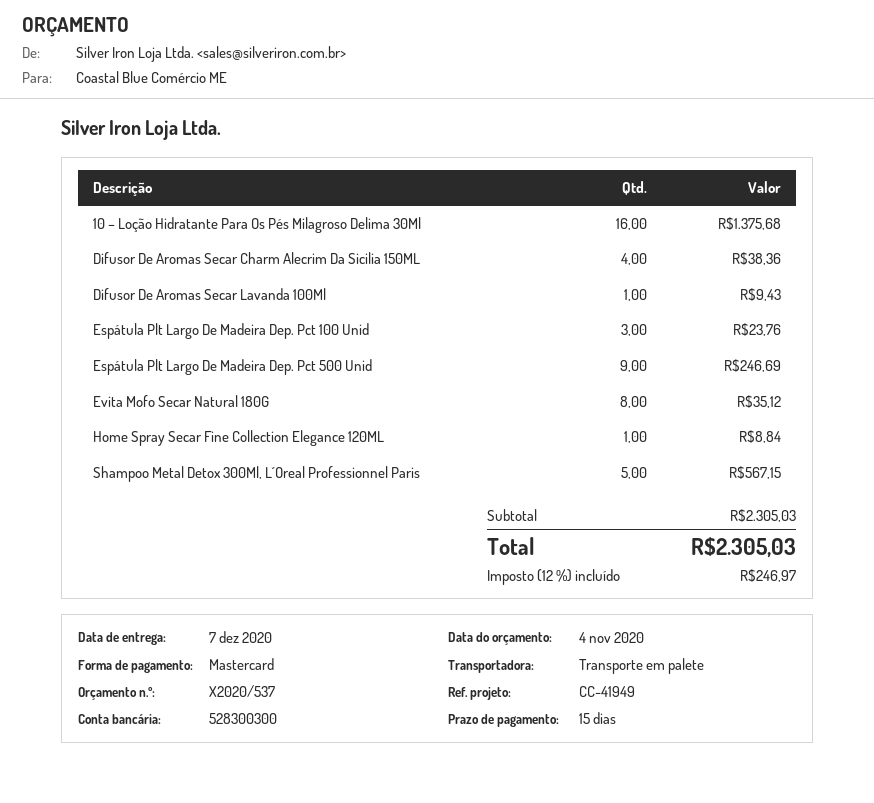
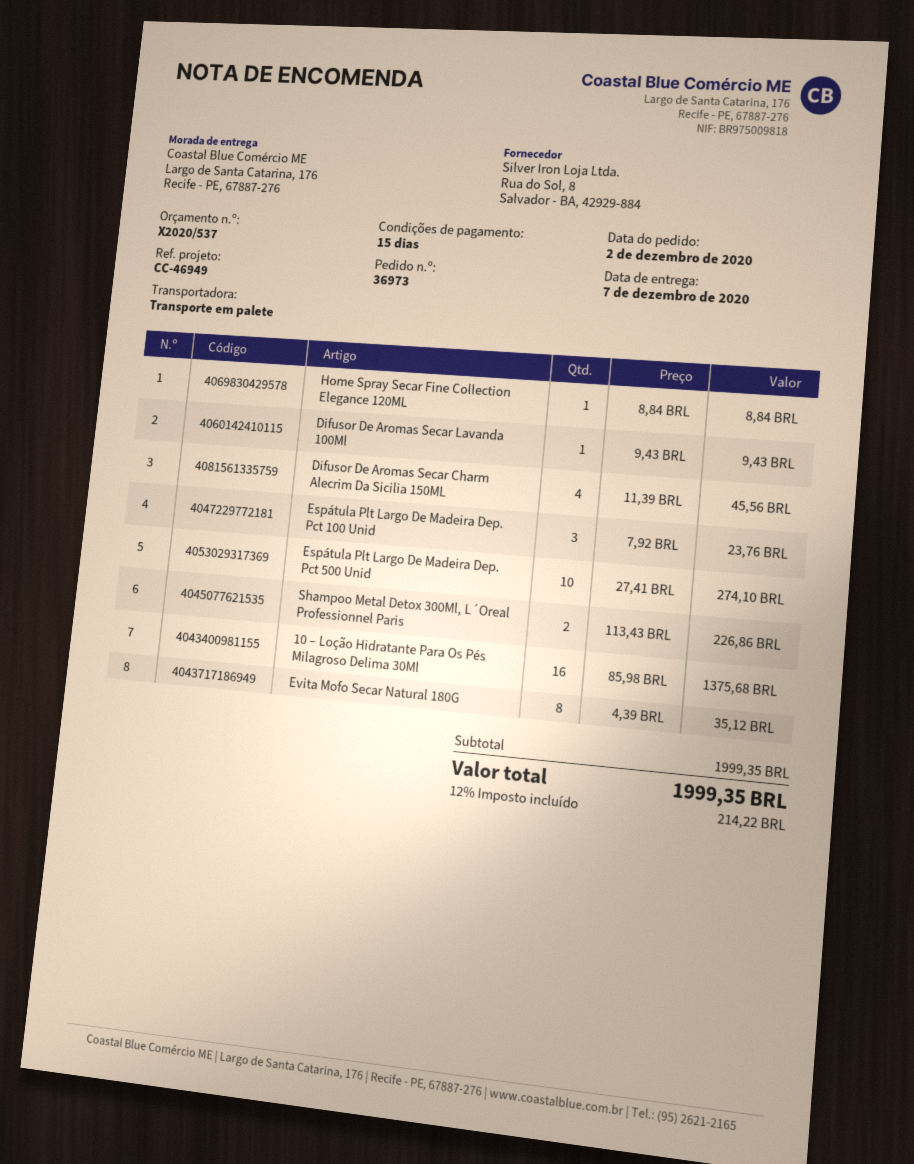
reference: CC-41949 -> CC-46949
Difusor De Aromas Secar Charm Alecrim Da Sicilia 150ML: 4 for 38.36 -> 4 for 45.56
Espátula Plt Largo De Madeira Dep. Pct 500 Unid: 9 for 246.69 -> 10 for 274.10
Shampoo Metal Detox 300Ml, L´Oreal Professionnel Paris: 5 for 567.15 -> 2 for 226.86
subtotal: 2305.03 -> 1999.35
tax: 12% = 246.97 -> 12% = 214.22
total: 2305.03 -> 1999.35

